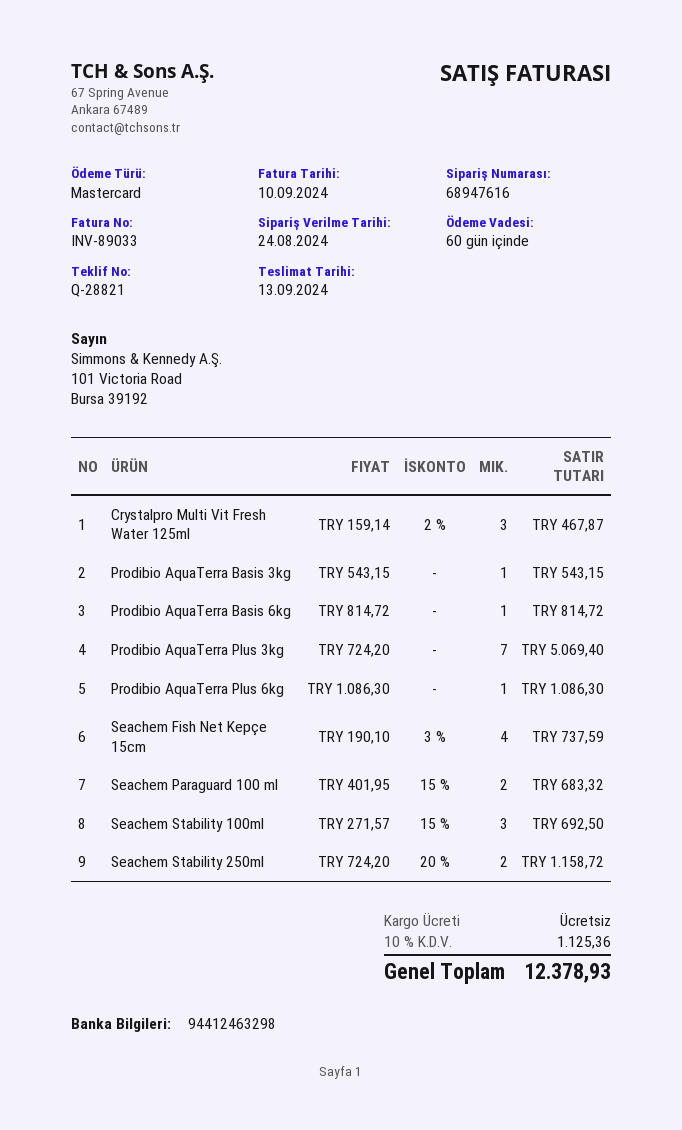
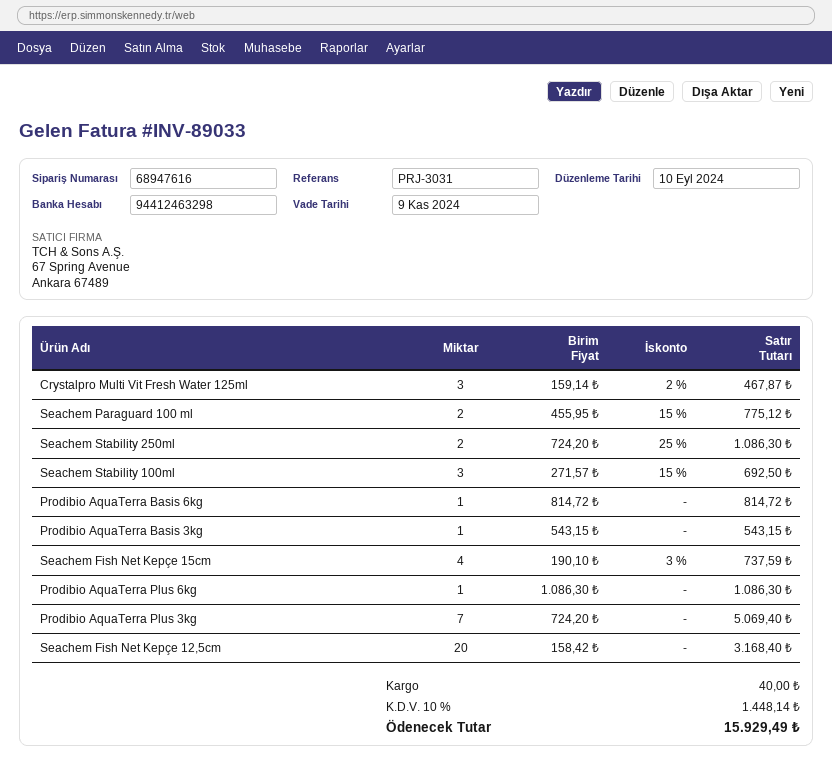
Seachem Paraguard 100 ml: 2 x 401.95 - 15% = 683.32 -> 2 x 455.95 - 15% = 775.12
Seachem Stability 250ml: 2 x 724.20 - 20% = 1158.72 -> 2 x 724.20 - 25% = 1086.30
Seachem Fish Net Kepçe 12,5cm: none -> 20 x 158.42 = 3168.40
shipping: 0.00 -> 40.00
tax: 10% = 1125.36 -> 10% = 1448.14
total: 12378.93 -> 15929.49

